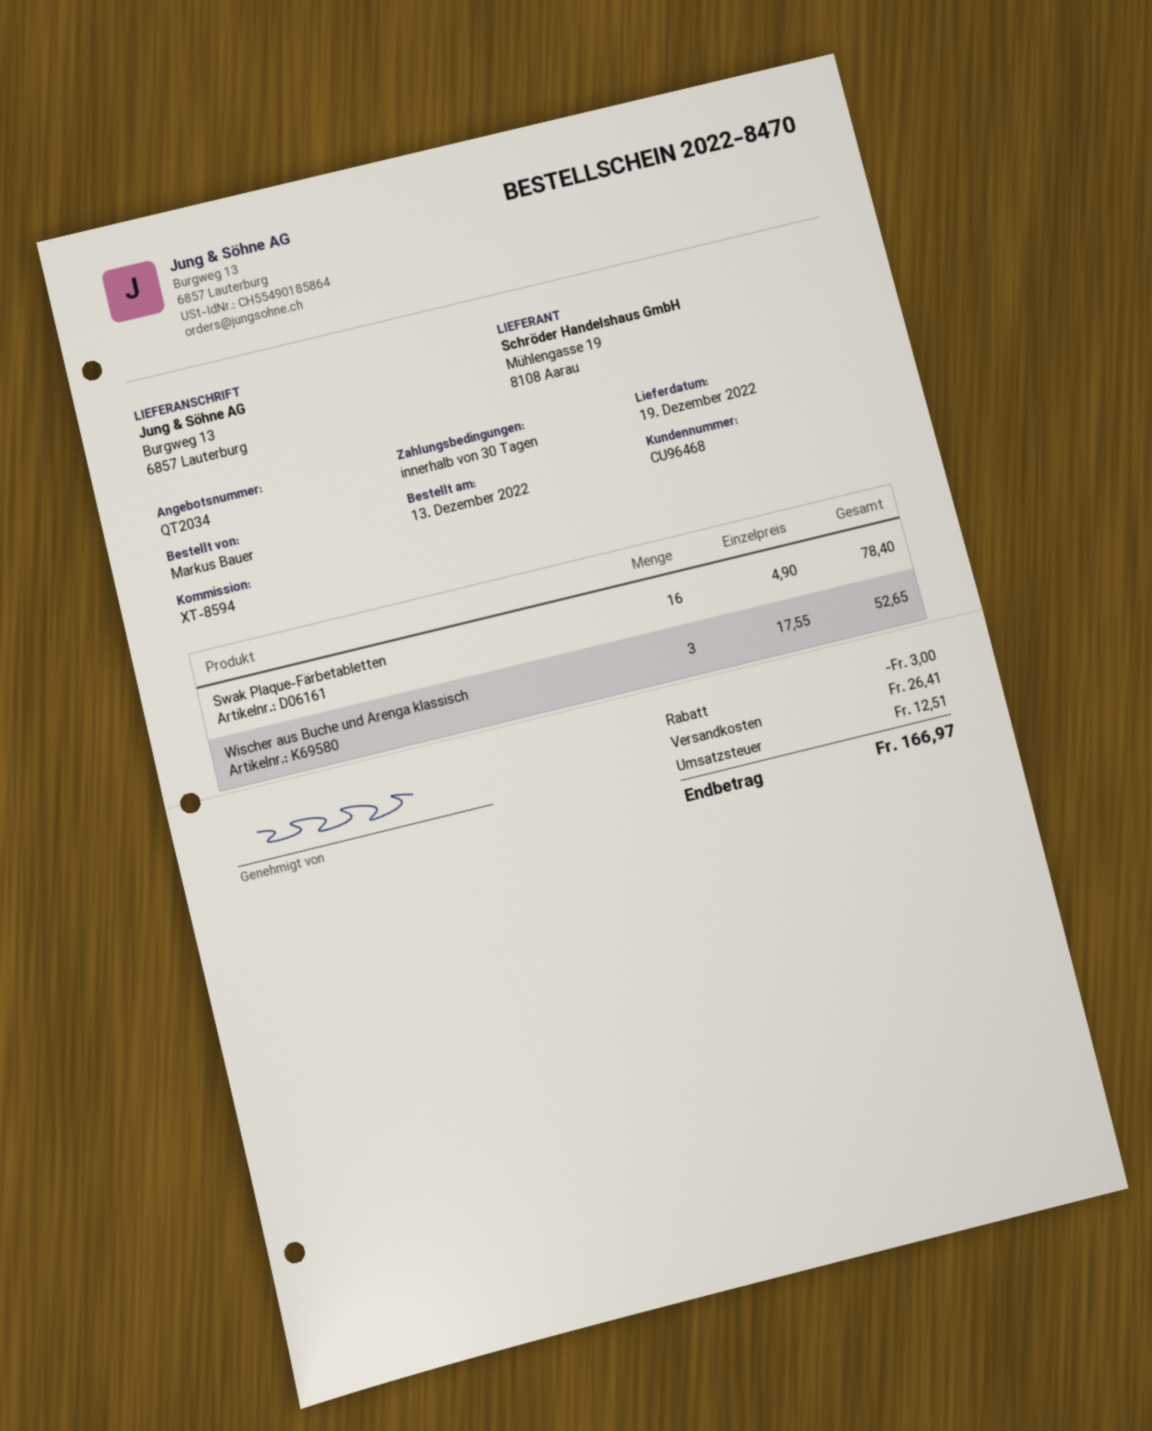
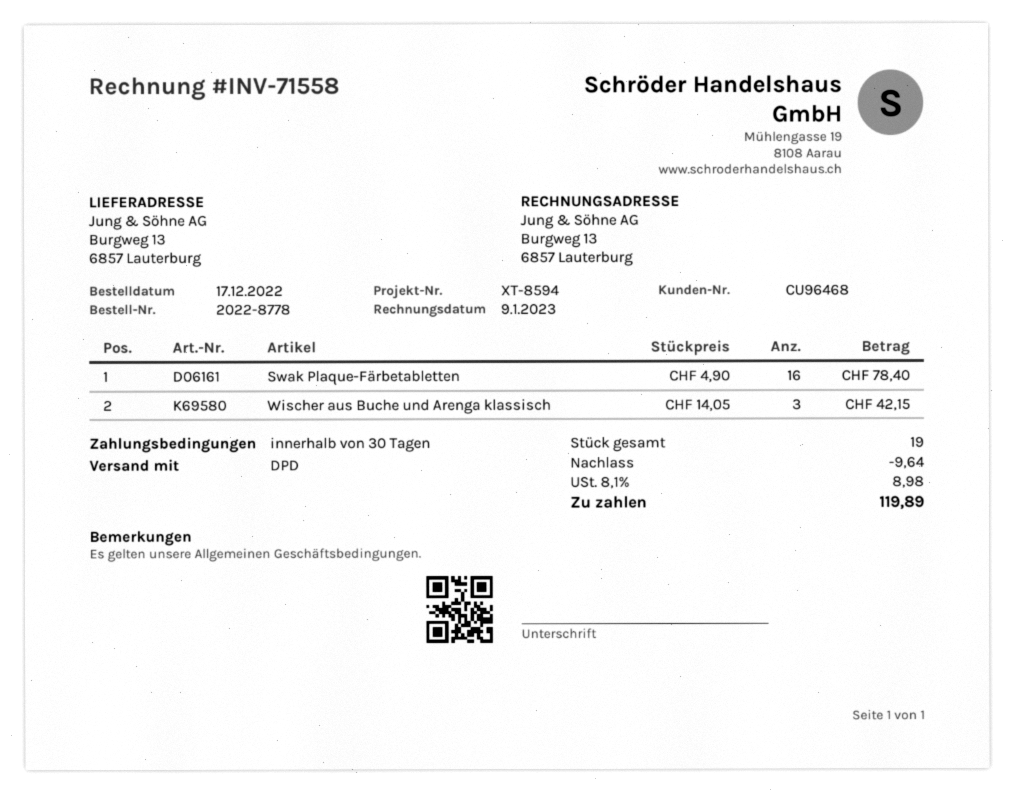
order number: 2022-8470 -> 2022-8778
order date: 2022-12-13 -> 2022-12-17
Wischer aus Buche und Arenga klassisch: 3 x 17.55 = 52.65 -> 3 x 14.05 = 42.15
discount: 3.00 -> 9.64
shipping: 26.41 -> none
tax: 12.51 -> 8.98
total: 166.97 -> 119.89

